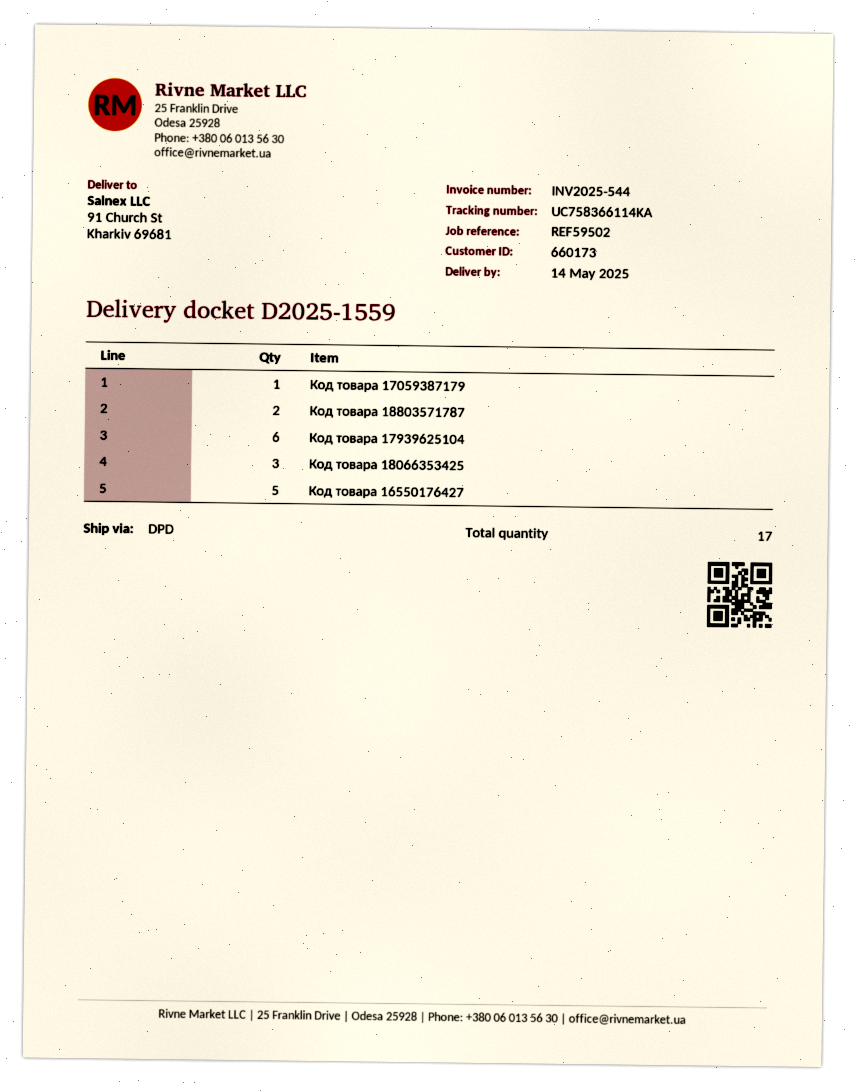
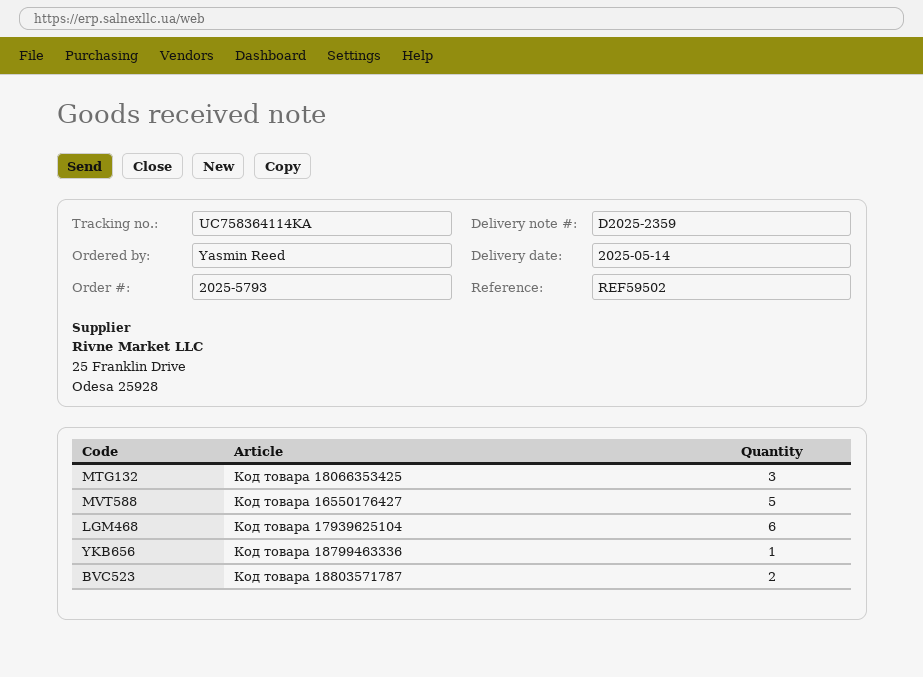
delivery note number: D2025-1559 -> D2025-2359
tracking number: UC758366114KA -> UC758364114KA
Код товара 17059387179: 1 -> none
Код товара 18799463336: none -> 1

